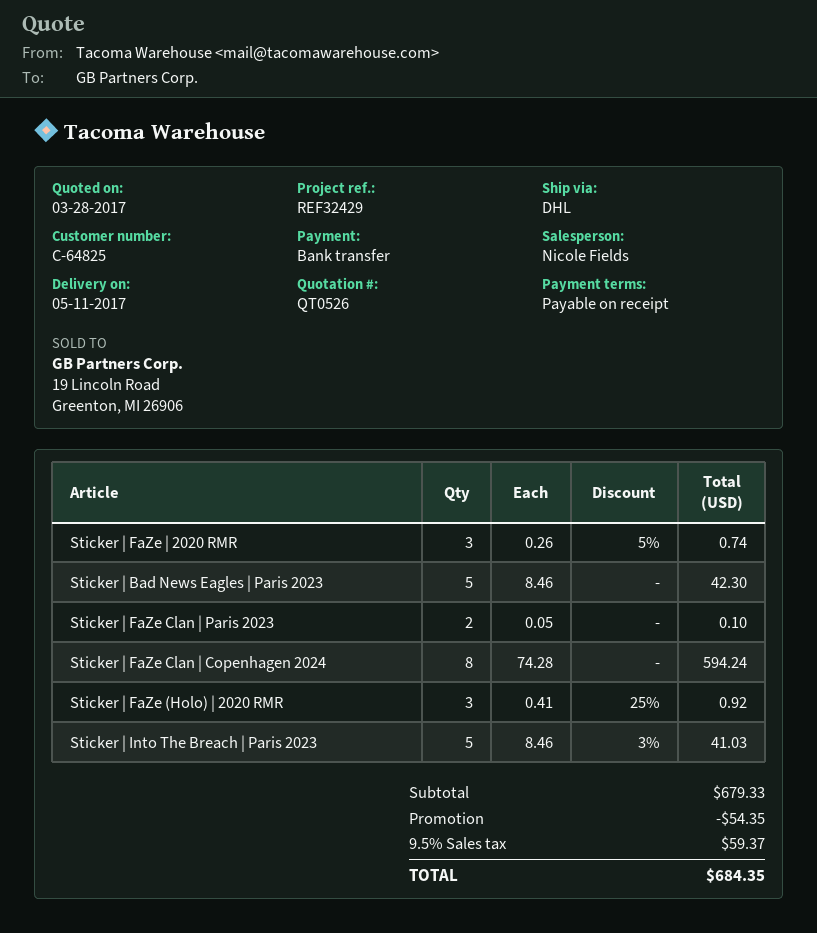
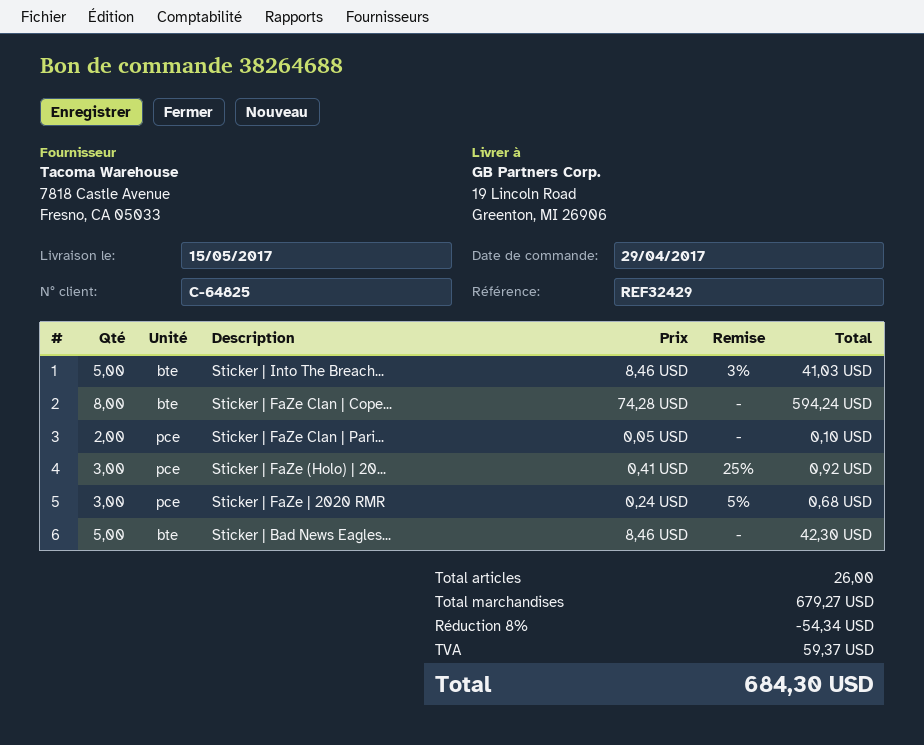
delivery date: 2017-05-11 -> 2017-05-15
Sticker | FaZe | 2020 RMR: 3 x 0.26 - 5% = 0.74 -> 3 x 0.24 - 5% = 0.68
subtotal: 679.33 -> 679.27
discount: 54.35 -> 54.34
total: 684.35 -> 684.30

